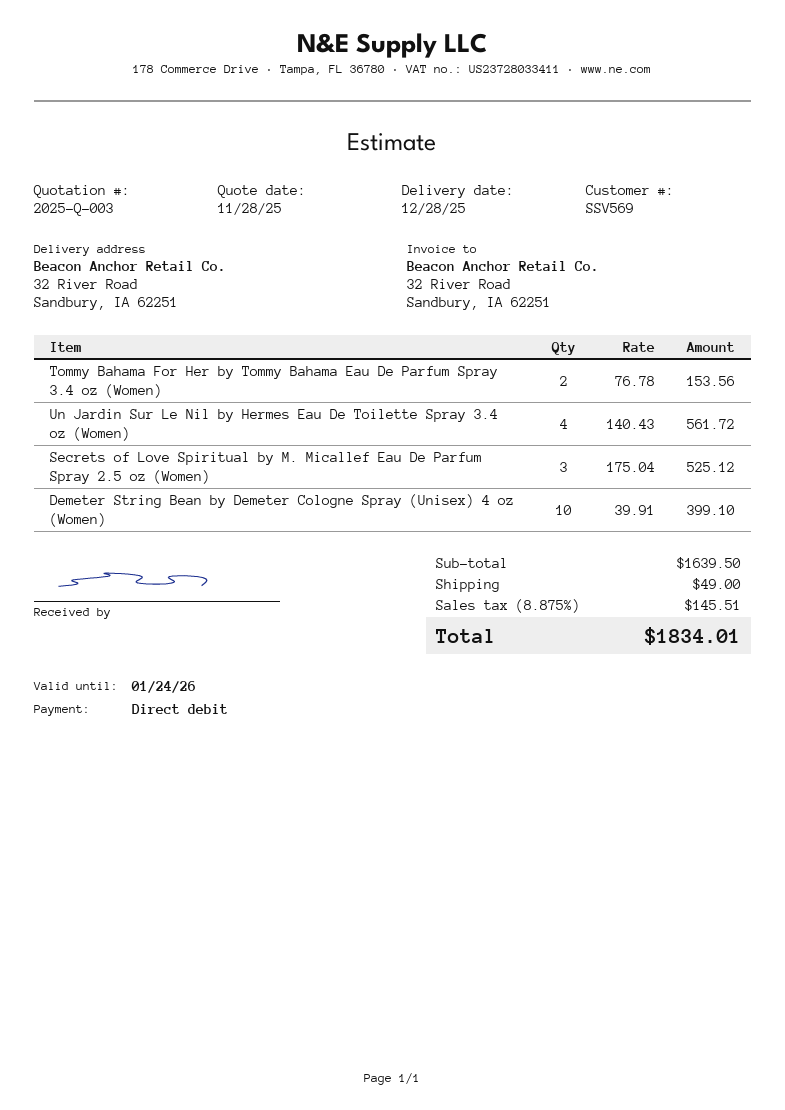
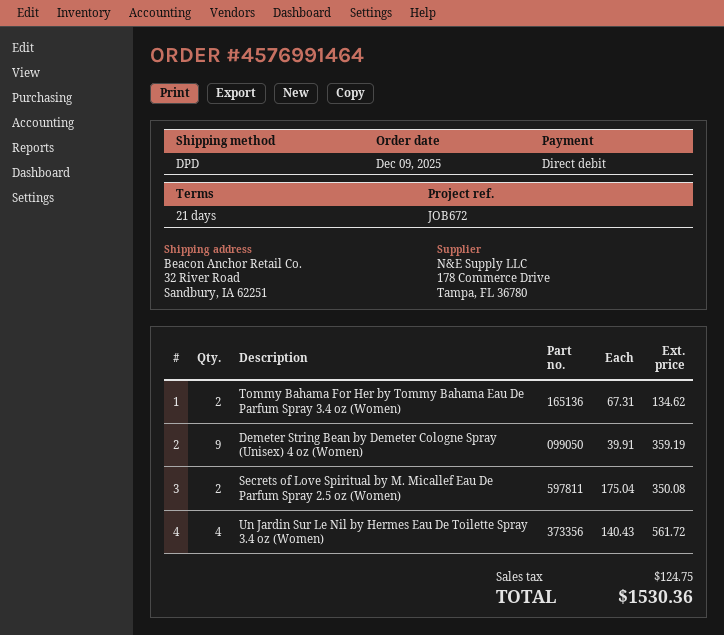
Tommy Bahama For Her by Tommy Bahama Eau De Parfum Spray 3.4 oz (Women): 2 x 76.78 = 153.56 -> 2 x 67.31 = 134.62
Secrets of Love Spiritual by M. Micallef Eau De Parfum Spray 2.5 oz (Women): 3 x 175.04 = 525.12 -> 2 x 175.04 = 350.08
Demeter String Bean by Demeter Cologne Spray (Unisex) 4 oz (Women): 10 x 39.91 = 399.10 -> 9 x 39.91 = 359.19
shipping: 49.00 -> none
tax: 145.51 -> 124.75
total: 1834.01 -> 1530.36

